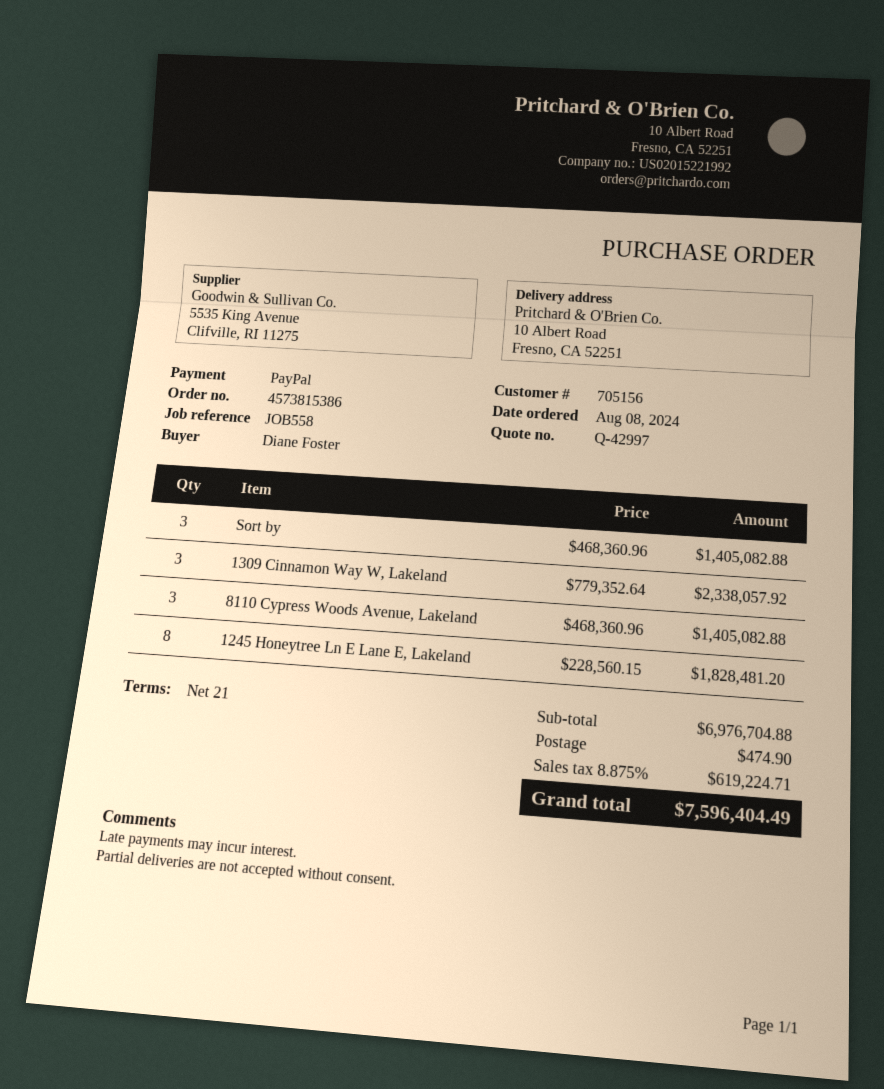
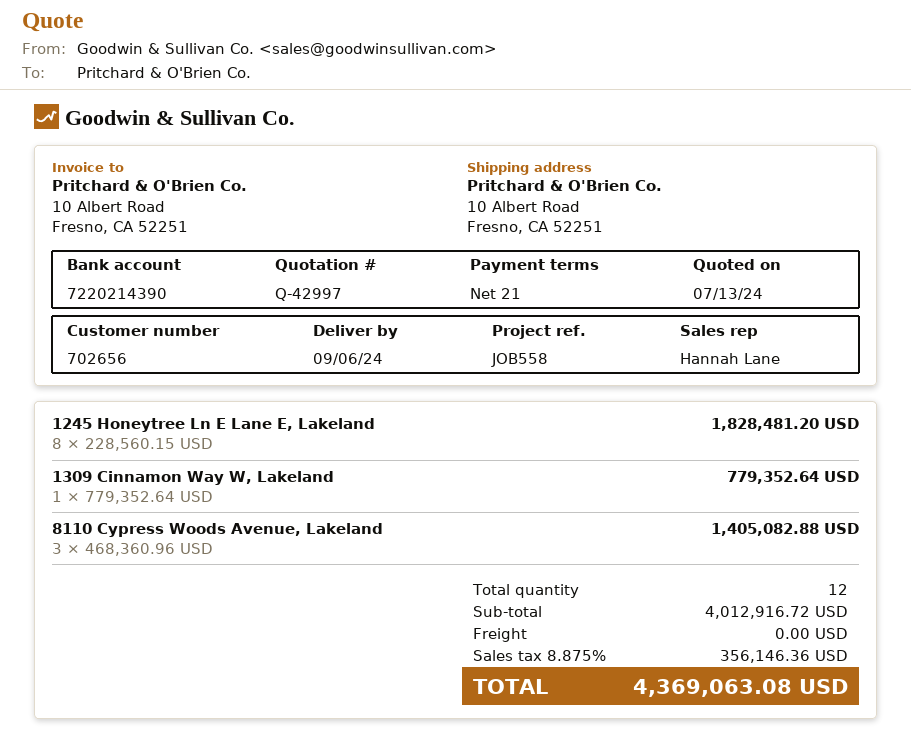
customer number: 705156 -> 702656
Sort by: 3 x 468360.96 = 1405082.88 -> none
1309 Cinnamon Way W, Lakeland: 3 x 779352.64 = 2338057.92 -> 1 x 779352.64 = 779352.64
subtotal: 6976704.88 -> 4012916.72
shipping: 474.90 -> 0.00
tax: 8.875% = 619224.71 -> 8.875% = 356146.36
total: 7596404.49 -> 4369063.08

